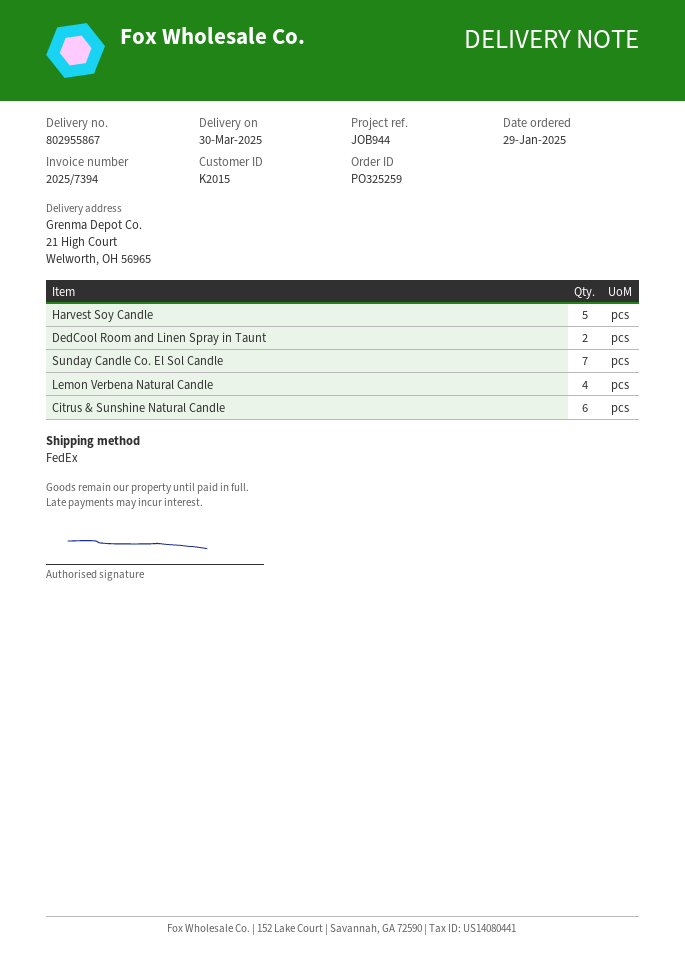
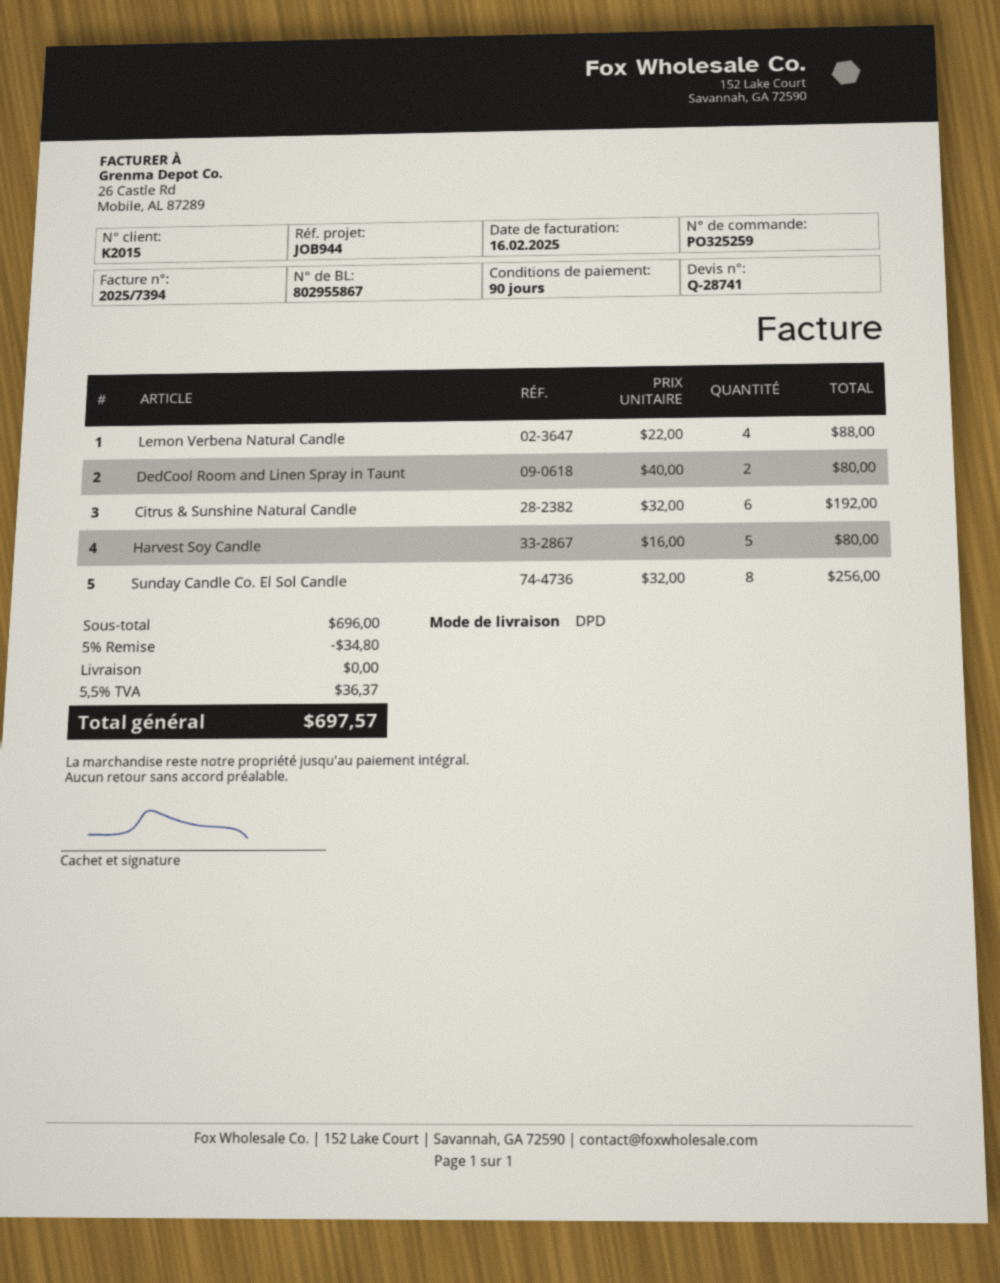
shipping method: FedEx -> DPD
Sunday Candle Co. El Sol Candle: 7 -> 8

